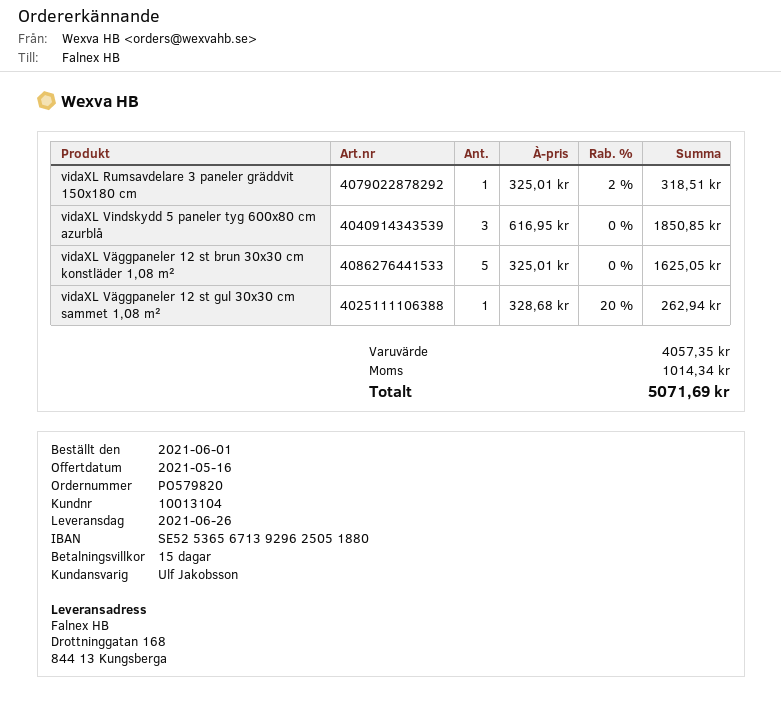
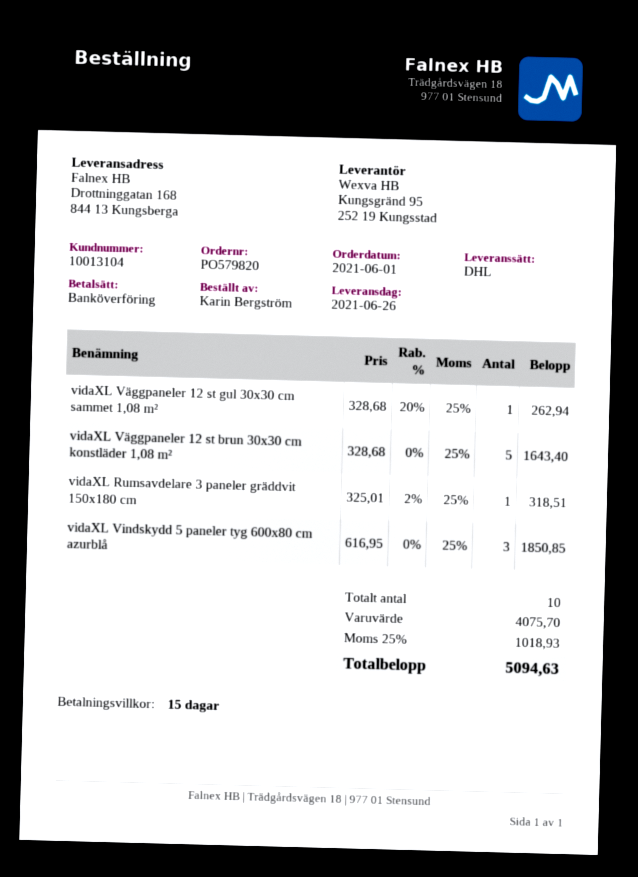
vidaXL Väggpaneler 12 st brun 30x30 cm konstläder 1,08 m²: 5 x 325.01 = 1625.05 -> 5 x 328.68 = 1643.40
subtotal: 4057.35 -> 4075.70
tax: 1014.34 -> 1018.93
total: 5071.69 -> 5094.63

